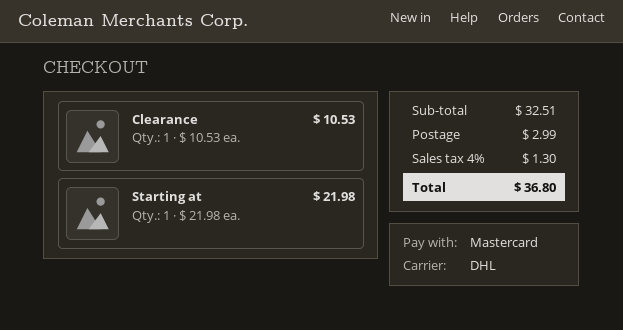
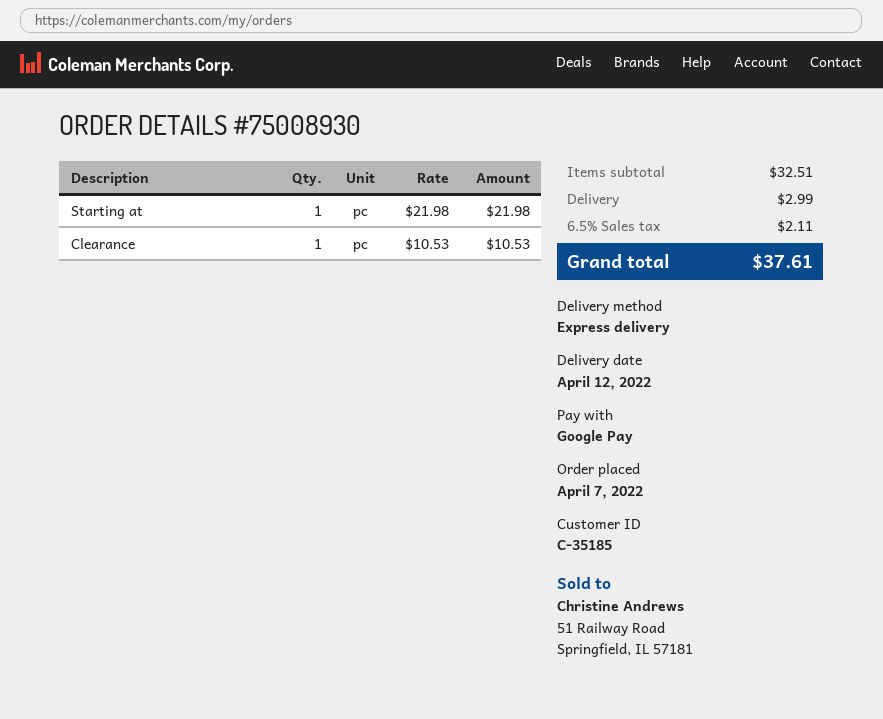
payment method: Mastercard -> Google Pay
shipping method: DHL -> express
tax: 4% = 1.30 -> 6.5% = 2.11
total: 36.80 -> 37.61

